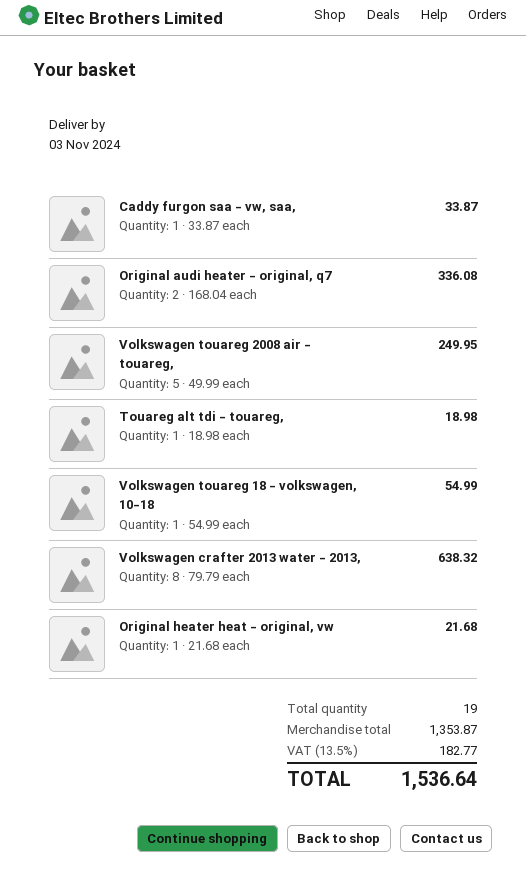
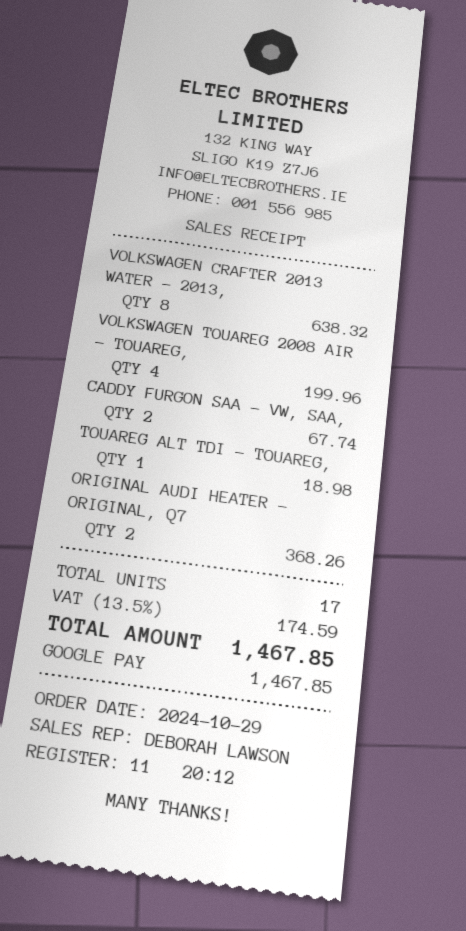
Caddy furgon saa - vw, saa,: 1 for 33.87 -> 2 for 67.74
Original audi heater - original, q7: 2 for 336.08 -> 2 for 368.26
Volkswagen touareg 2008 air - touareg,: 5 for 249.95 -> 4 for 199.96
Volkswagen touareg 18 - volkswagen, 10-18: 1 for 54.99 -> none
Original heater heat - original, vw: 1 for 21.68 -> none
total quantity: 19 -> 17
tax: 13.5% = 182.77 -> 13.5% = 174.59
total: 1536.64 -> 1467.85

